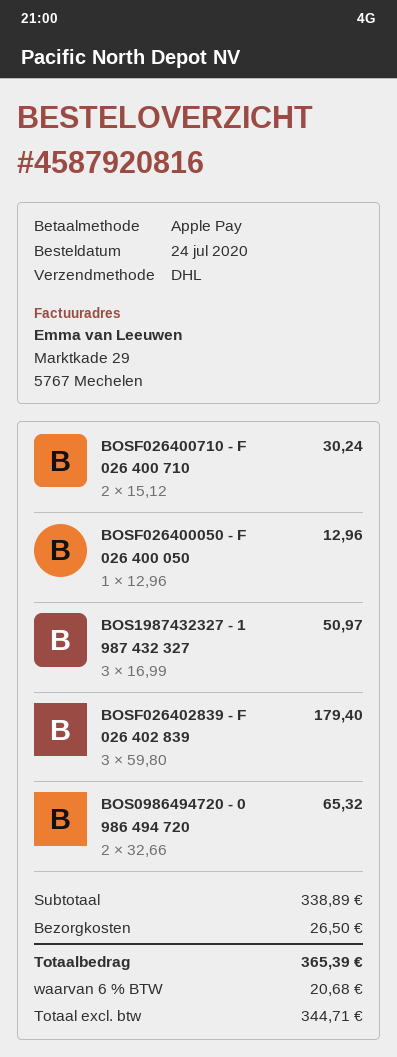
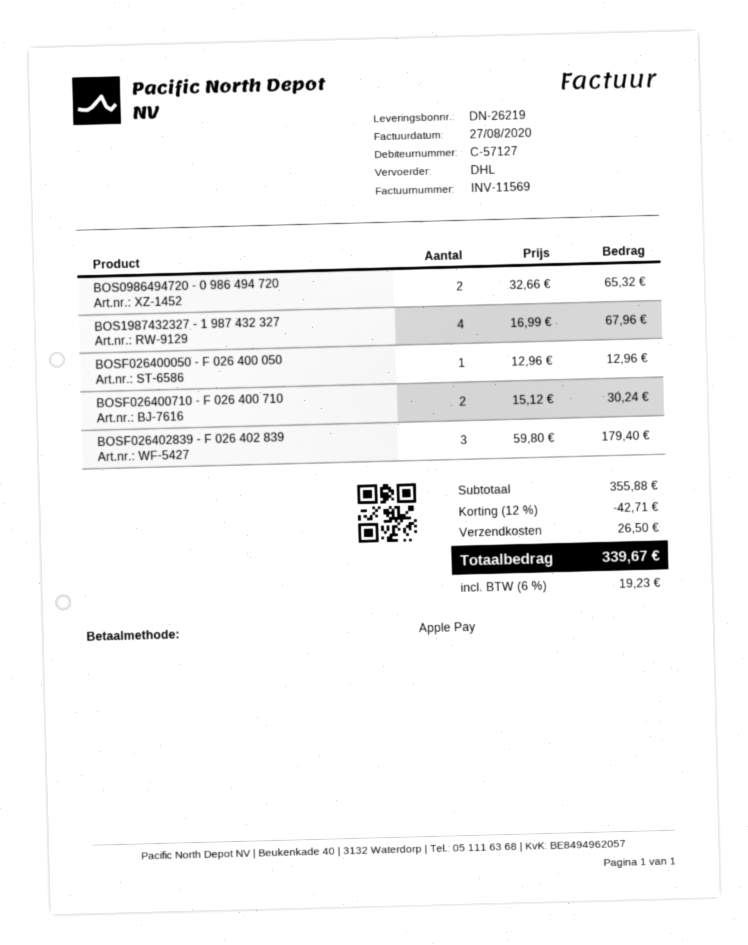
BOS1987432327 - 1 987 432 327: 3 x 16.99 = 50.97 -> 4 x 16.99 = 67.96
subtotal: 338.89 -> 355.88
discount: none -> 12% = 42.71
tax: 6% = 20.68 -> 6% = 19.23
total: 365.39 -> 339.67

